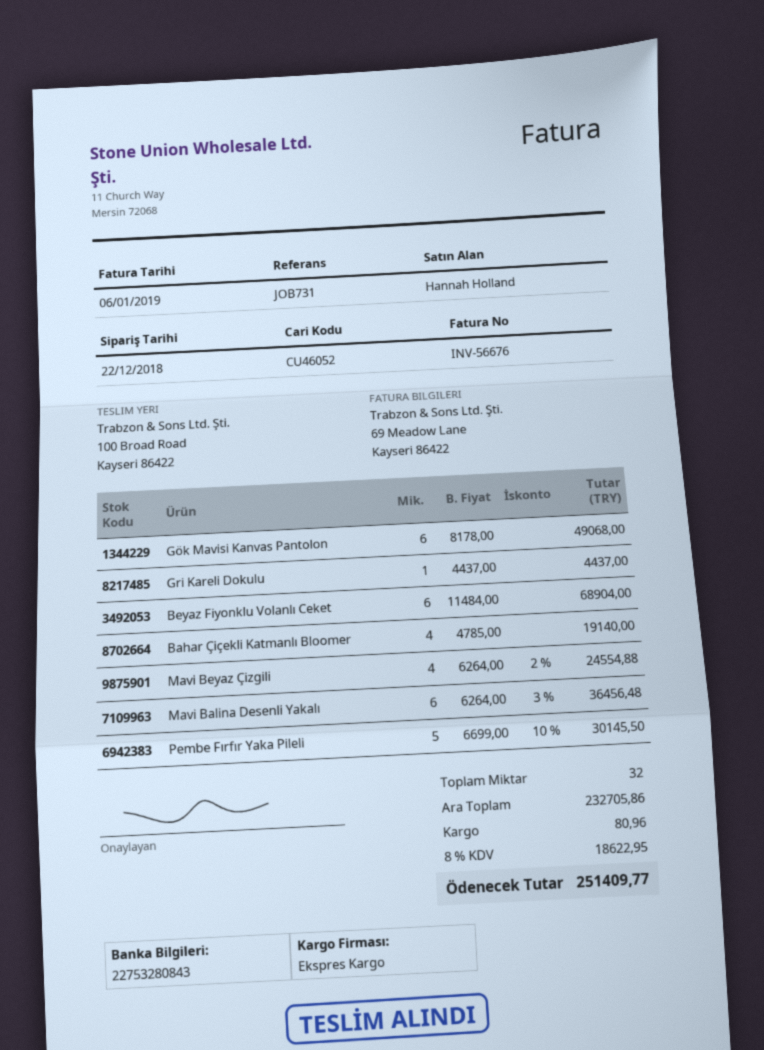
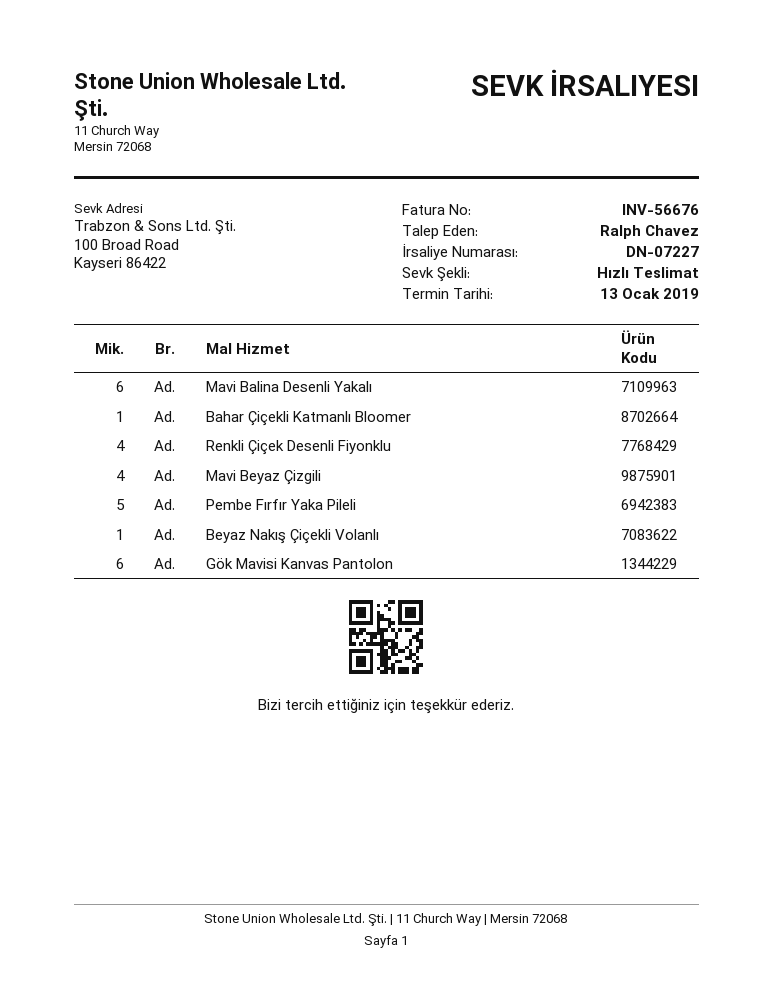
ordered by: Hannah Holland -> Ralph Chavez
Gri Kareli Dokulu: 1 -> none
Beyaz Fiyonklu Volanlı Ceket: 6 -> none
Bahar Çiçekli Katmanlı Bloomer: 4 -> 1
Renkli Çiçek Desenli Fiyonklu: none -> 4
Beyaz Nakış Çiçekli Volanlı: none -> 1

